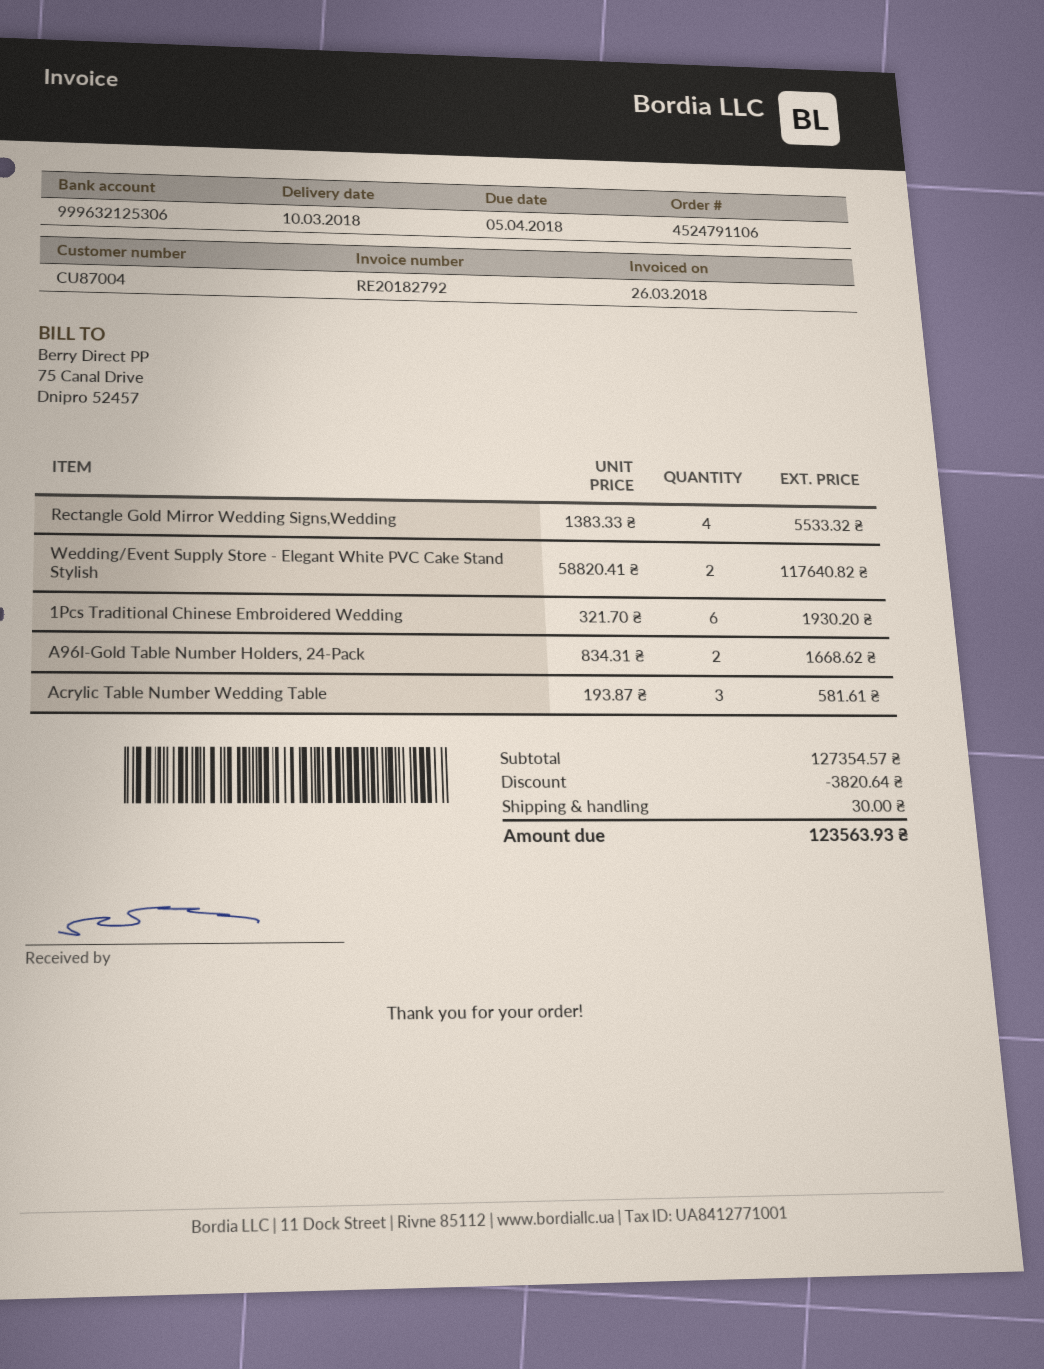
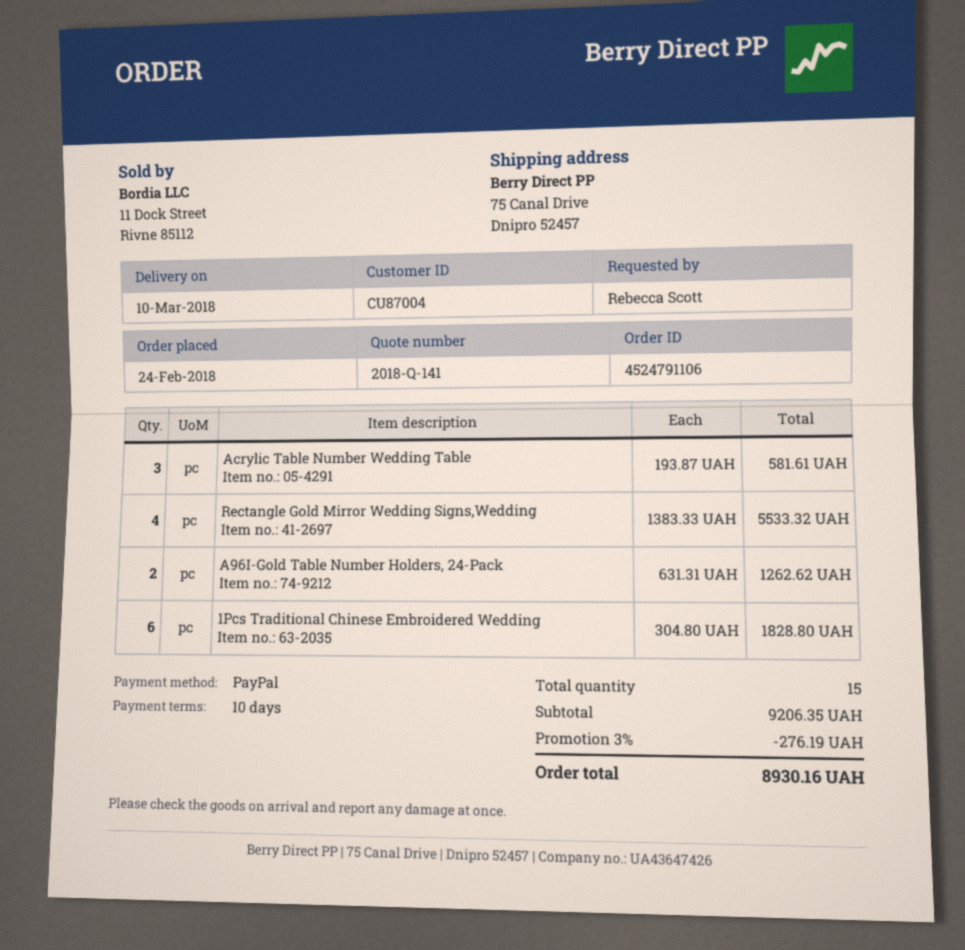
Wedding/Event Supply Store - Elegant White PVC Cake Stand Stylish: 2 x 58820.41 = 117640.82 -> none
1Pcs Traditional Chinese Embroidered Wedding: 6 x 321.70 = 1930.20 -> 6 x 304.80 = 1828.80
A96I-Gold Table Number Holders, 24-Pack: 2 x 834.31 = 1668.62 -> 2 x 631.31 = 1262.62
subtotal: 127354.57 -> 9206.35
discount: 3820.64 -> 276.19
shipping: 30.00 -> none
total: 123563.93 -> 8930.16

